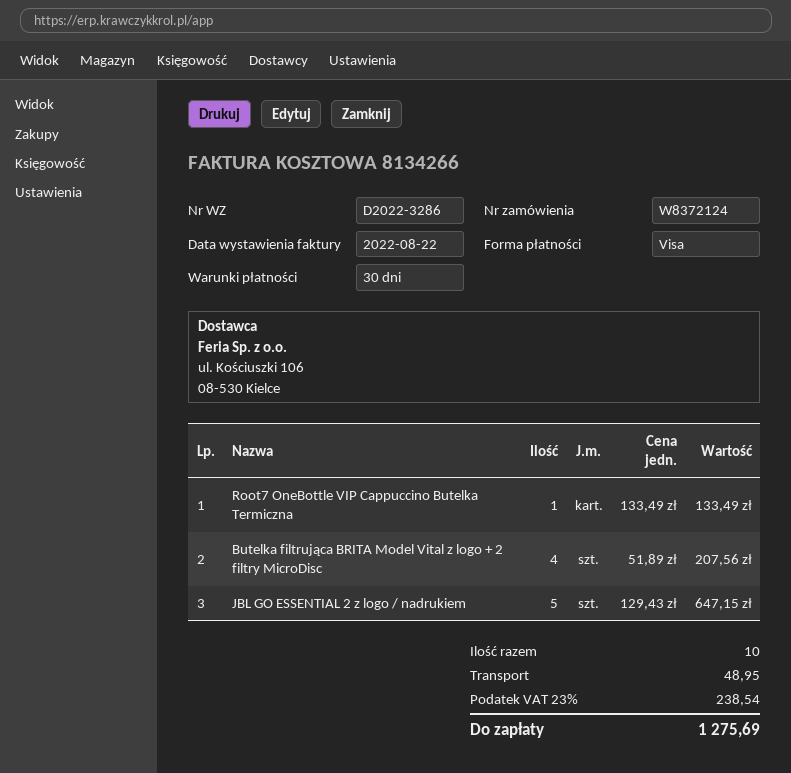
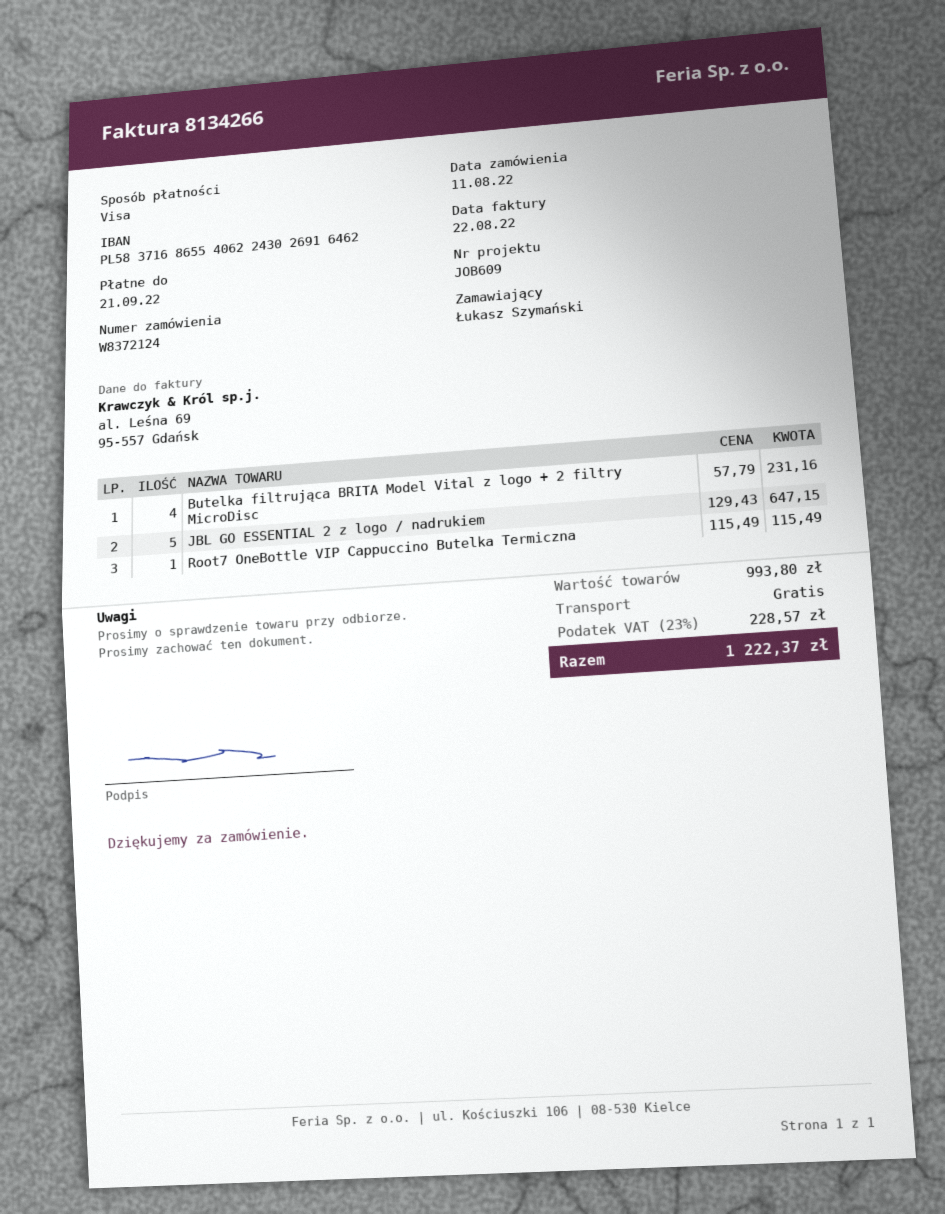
Root7 OneBottle VIP Cappuccino Butelka Termiczna: 1 x 133.49 = 133.49 -> 1 x 115.49 = 115.49
Butelka filtrująca BRITA Model Vital z logo + 2 filtry MicroDisc: 4 x 51.89 = 207.56 -> 4 x 57.79 = 231.16
shipping: 48.95 -> 0.00
tax: 23% = 238.54 -> 23% = 228.57
total: 1275.69 -> 1222.37

